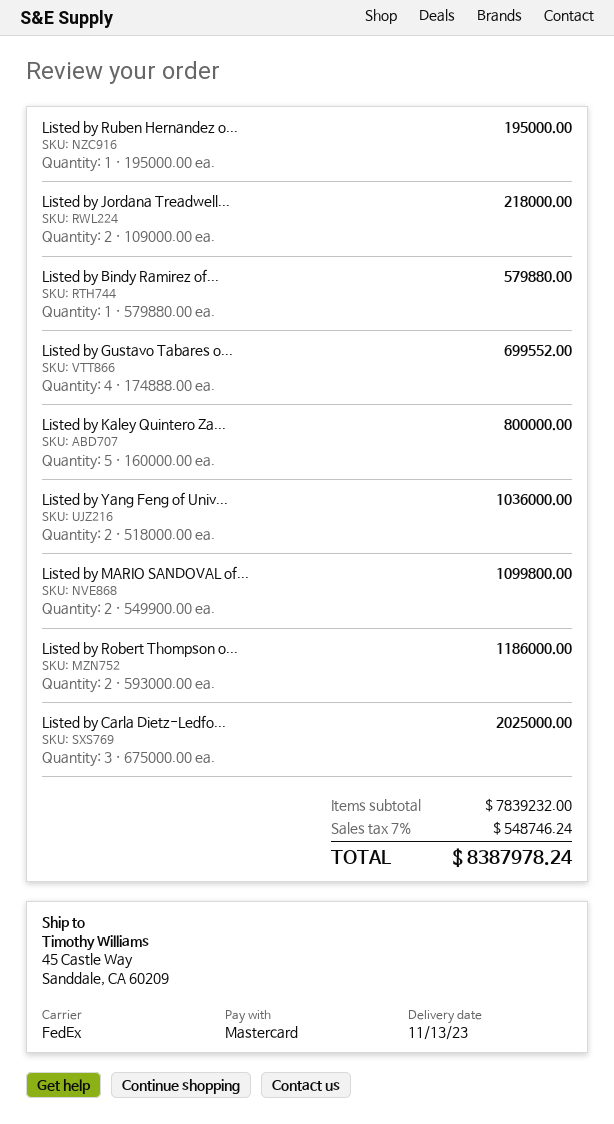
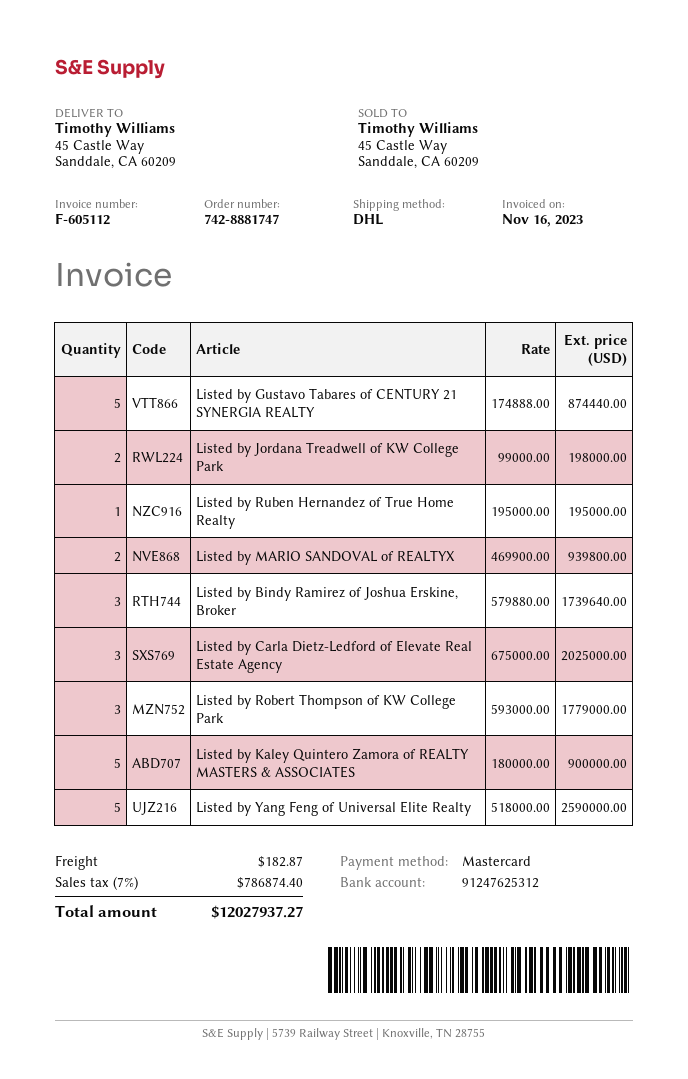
shipping method: FedEx -> DHL
Listed by Jordana Treadwell...: 2 x 109000.00 = 218000.00 -> 2 x 99000.00 = 198000.00
Listed by Bindy Ramirez of...: 1 x 579880.00 = 579880.00 -> 3 x 579880.00 = 1739640.00
Listed by Gustavo Tabares o...: 4 x 174888.00 = 699552.00 -> 5 x 174888.00 = 874440.00
Listed by Kaley Quintero Za...: 5 x 160000.00 = 800000.00 -> 5 x 180000.00 = 900000.00
Listed by Yang Feng of Univ...: 2 x 518000.00 = 1036000.00 -> 5 x 518000.00 = 2590000.00
Listed by MARIO SANDOVAL of...: 2 x 549900.00 = 1099800.00 -> 2 x 469900.00 = 939800.00
Listed by Robert Thompson o...: 2 x 593000.00 = 1186000.00 -> 3 x 593000.00 = 1779000.00
shipping: none -> 182.87
tax: 7% = 548746.24 -> 7% = 786874.40
total: 8387978.24 -> 12027937.27

